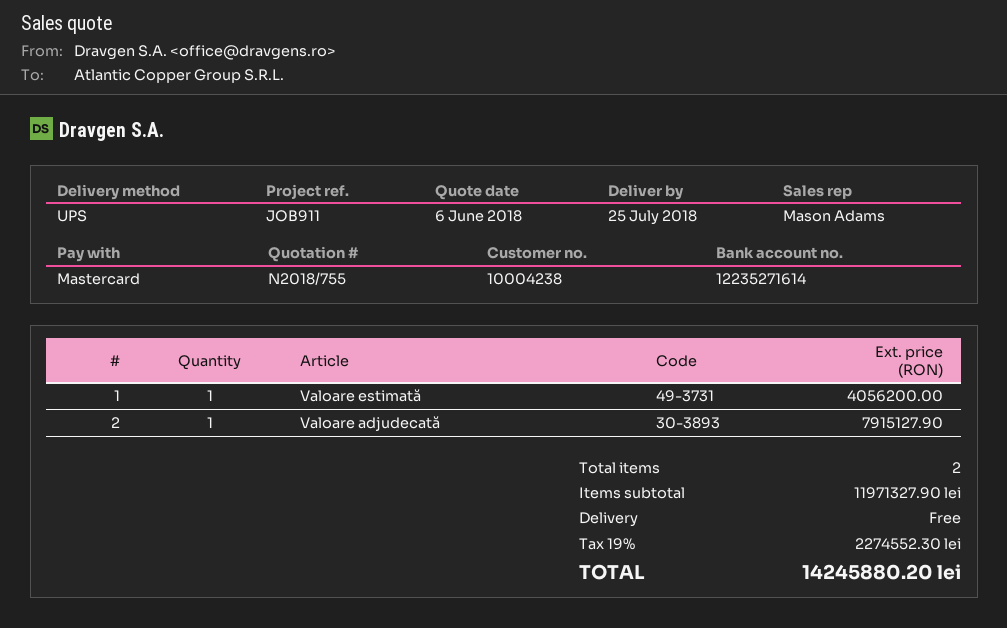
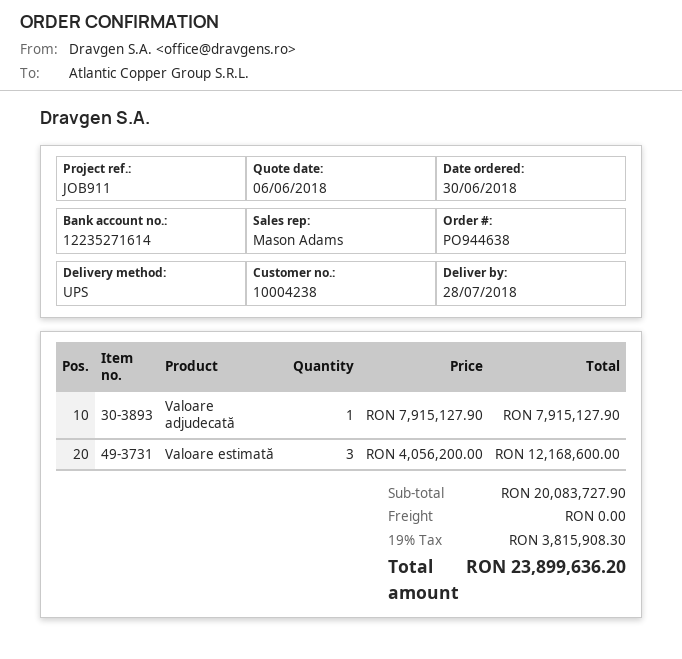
delivery date: 2018-07-25 -> 2018-07-28
Valoare estimată: 1 for 4056200.00 -> 3 for 12168600.00
subtotal: 11971327.90 -> 20083727.90
tax: 19% = 2274552.30 -> 19% = 3815908.30
total: 14245880.20 -> 23899636.20

